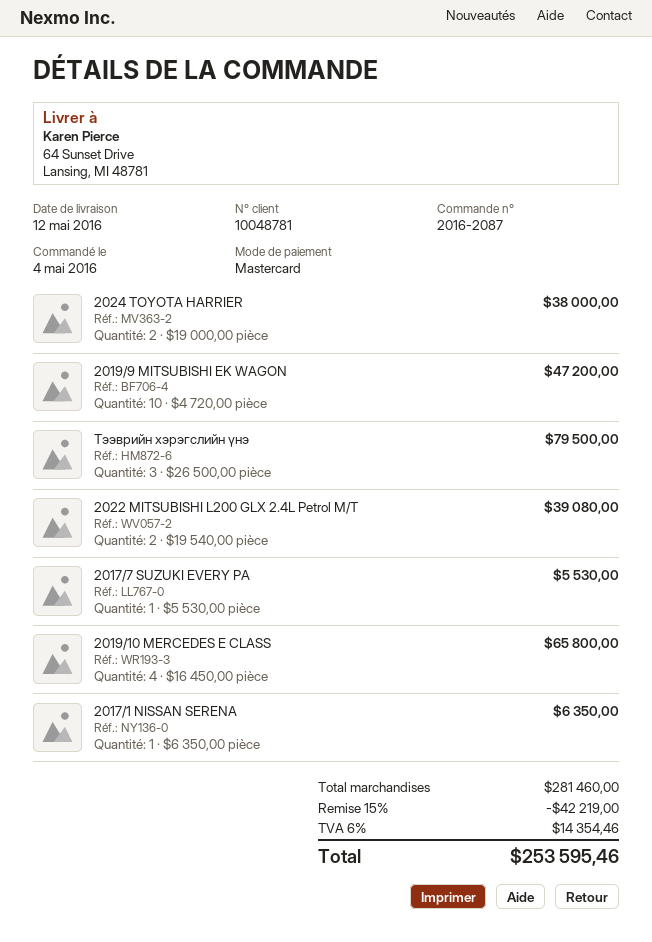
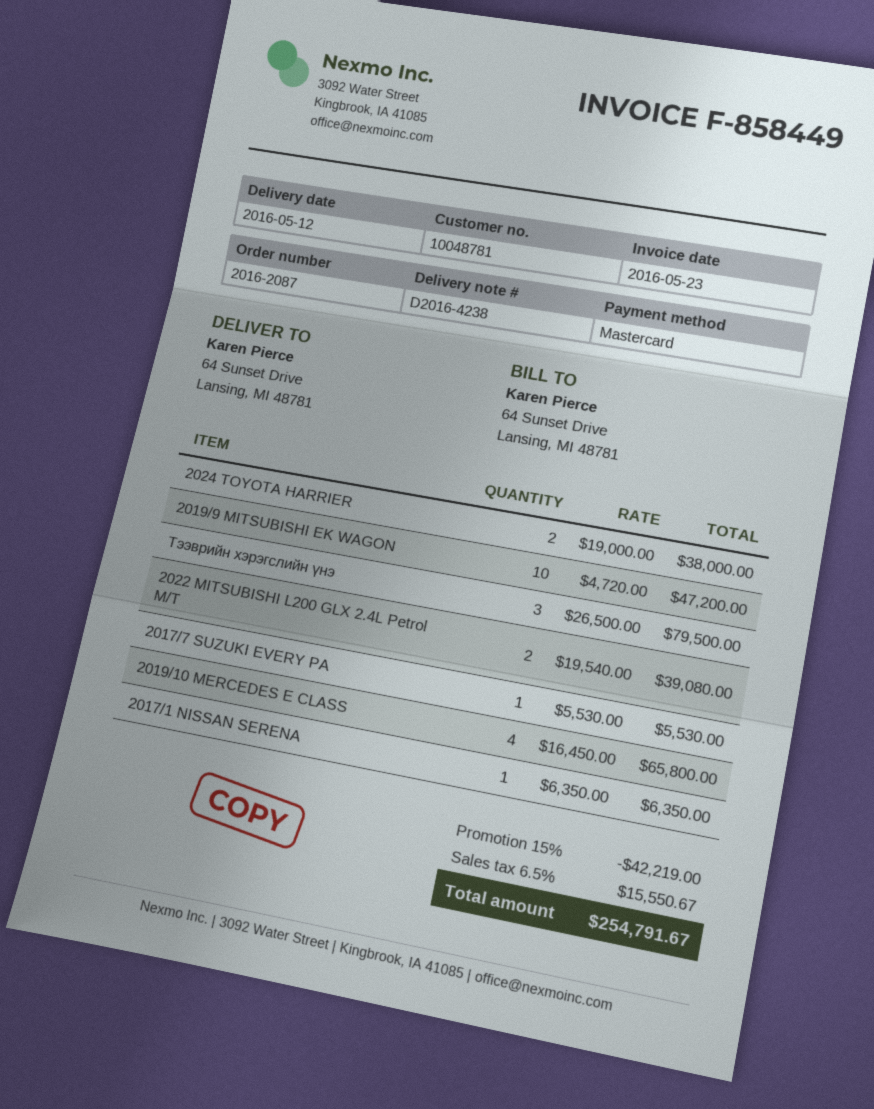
tax: 6% = 14354.46 -> 6.5% = 15550.67
total: 253595.46 -> 254791.67

